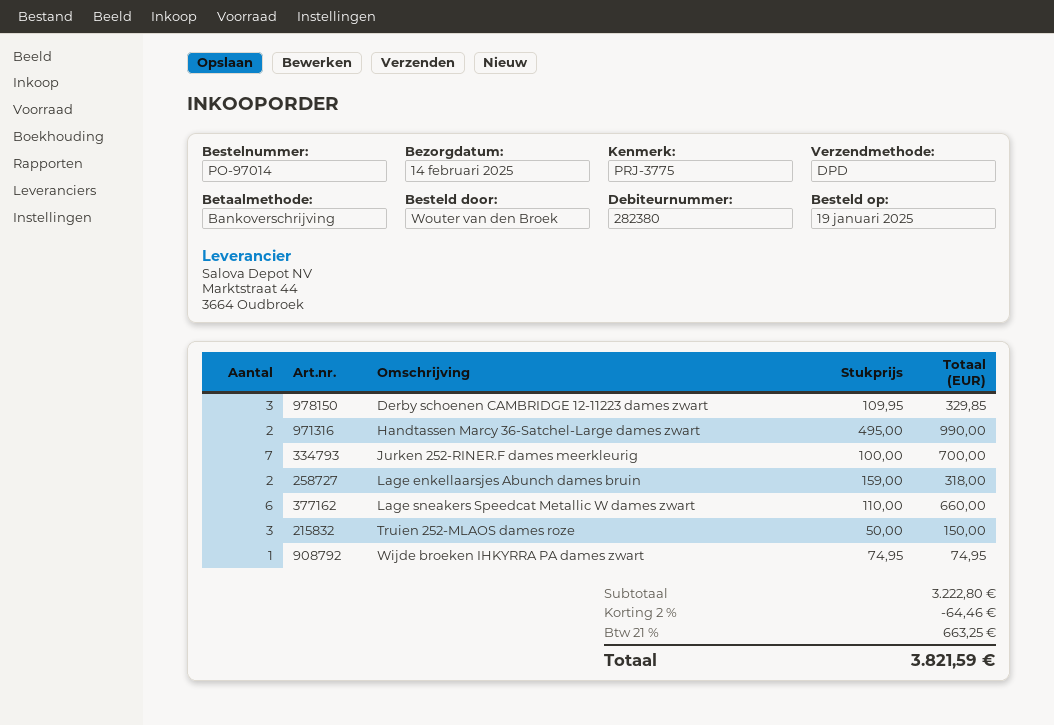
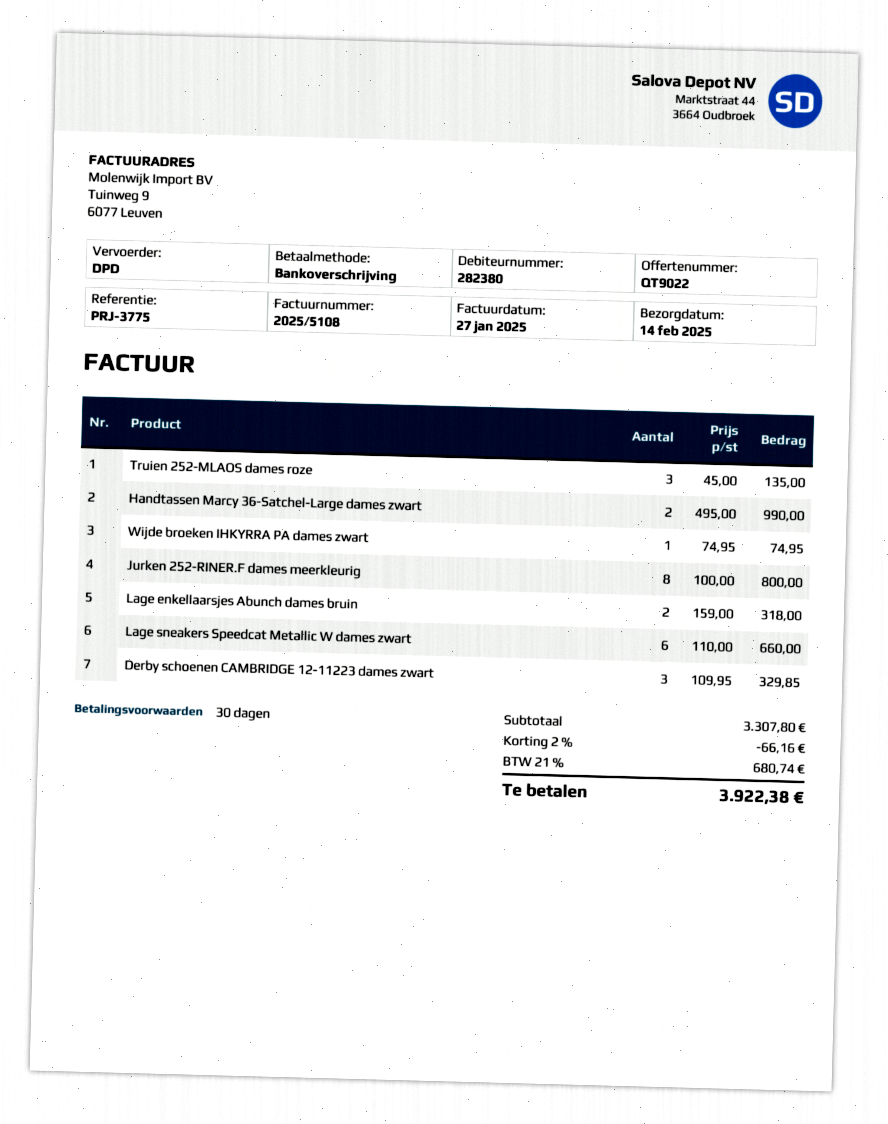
Jurken 252-RINER.F dames meerkleurig: 7 x 100.00 = 700.00 -> 8 x 100.00 = 800.00
Truien 252-MLAOS dames roze: 3 x 50.00 = 150.00 -> 3 x 45.00 = 135.00
subtotal: 3222.80 -> 3307.80
discount: 2% = 64.46 -> 2% = 66.16
tax: 21% = 663.25 -> 21% = 680.74
total: 3821.59 -> 3922.38

